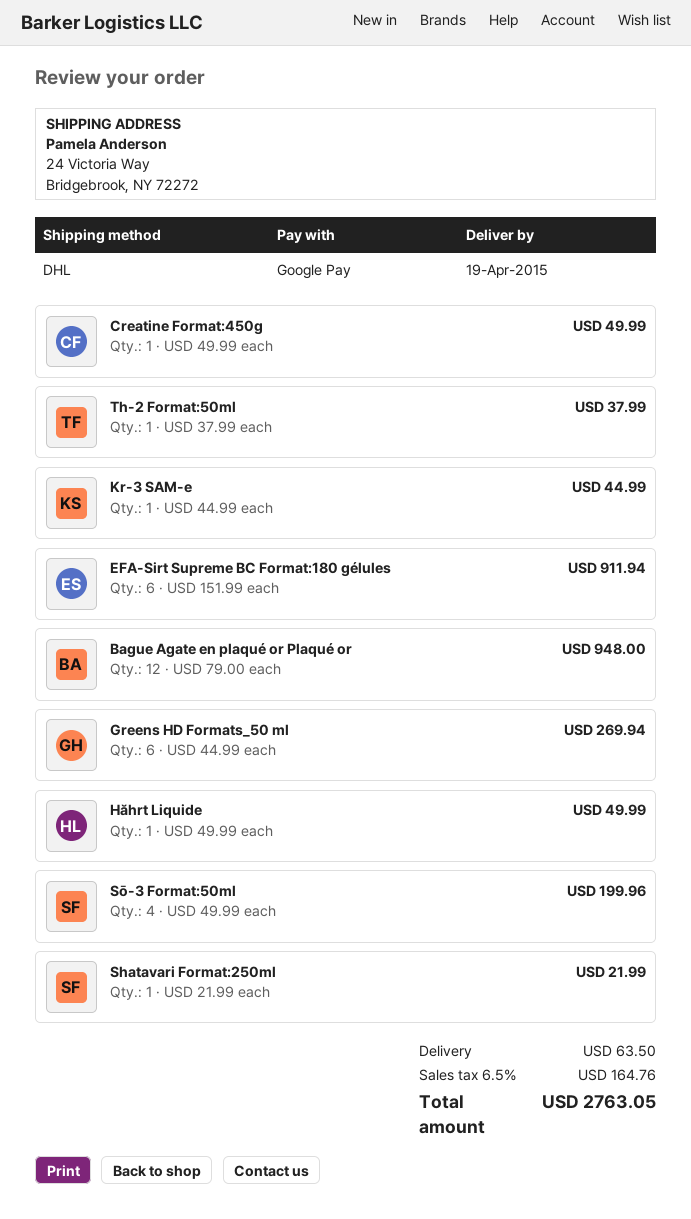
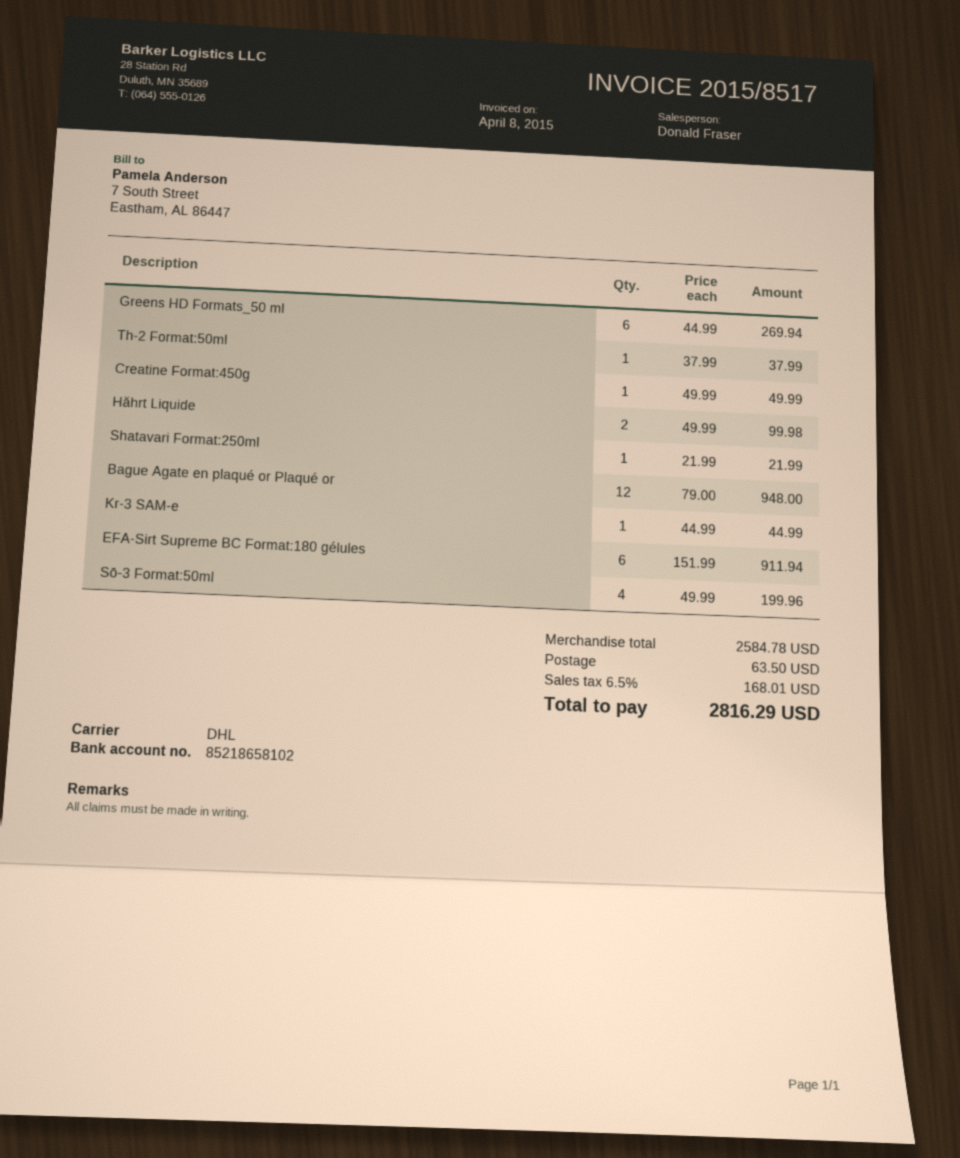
Hăhrt Liquide: 1 x 49.99 = 49.99 -> 2 x 49.99 = 99.98
tax: 6.5% = 164.76 -> 6.5% = 168.01
total: 2763.05 -> 2816.29

